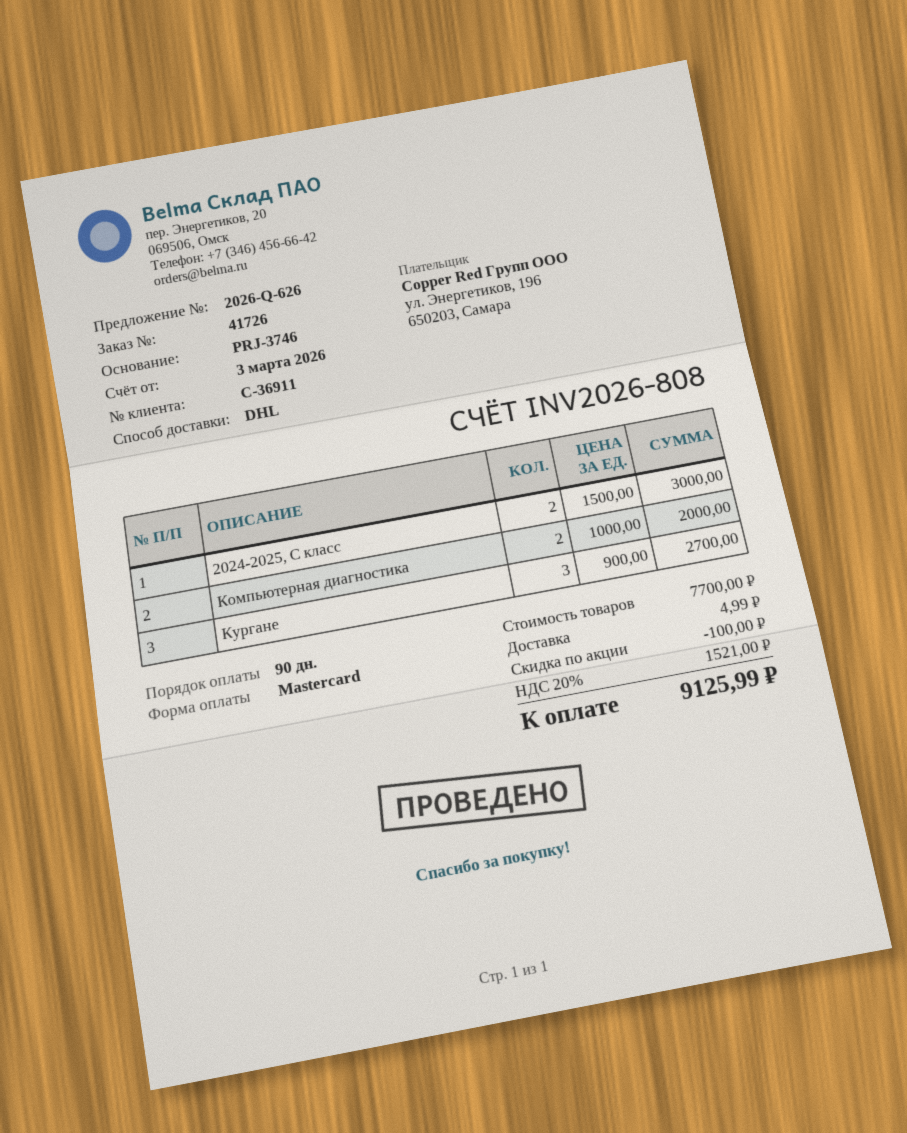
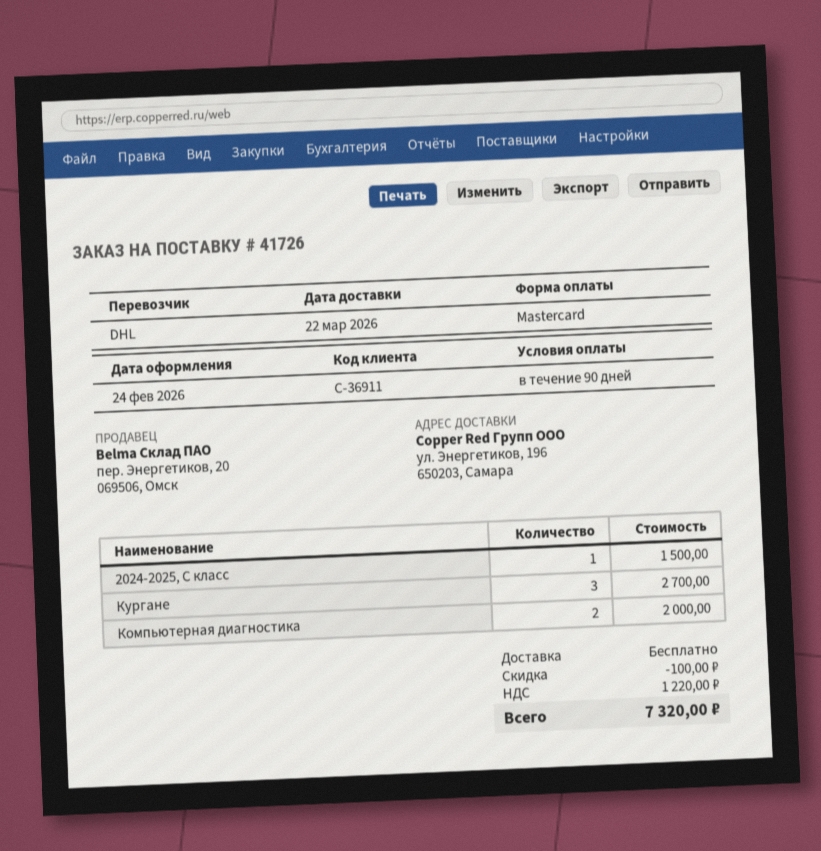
2024-2025, C класс: 2 for 3000.00 -> 1 for 1500.00
shipping: 4.99 -> 0.00
tax: 1521.00 -> 1220.00
total: 9125.99 -> 7320.00

